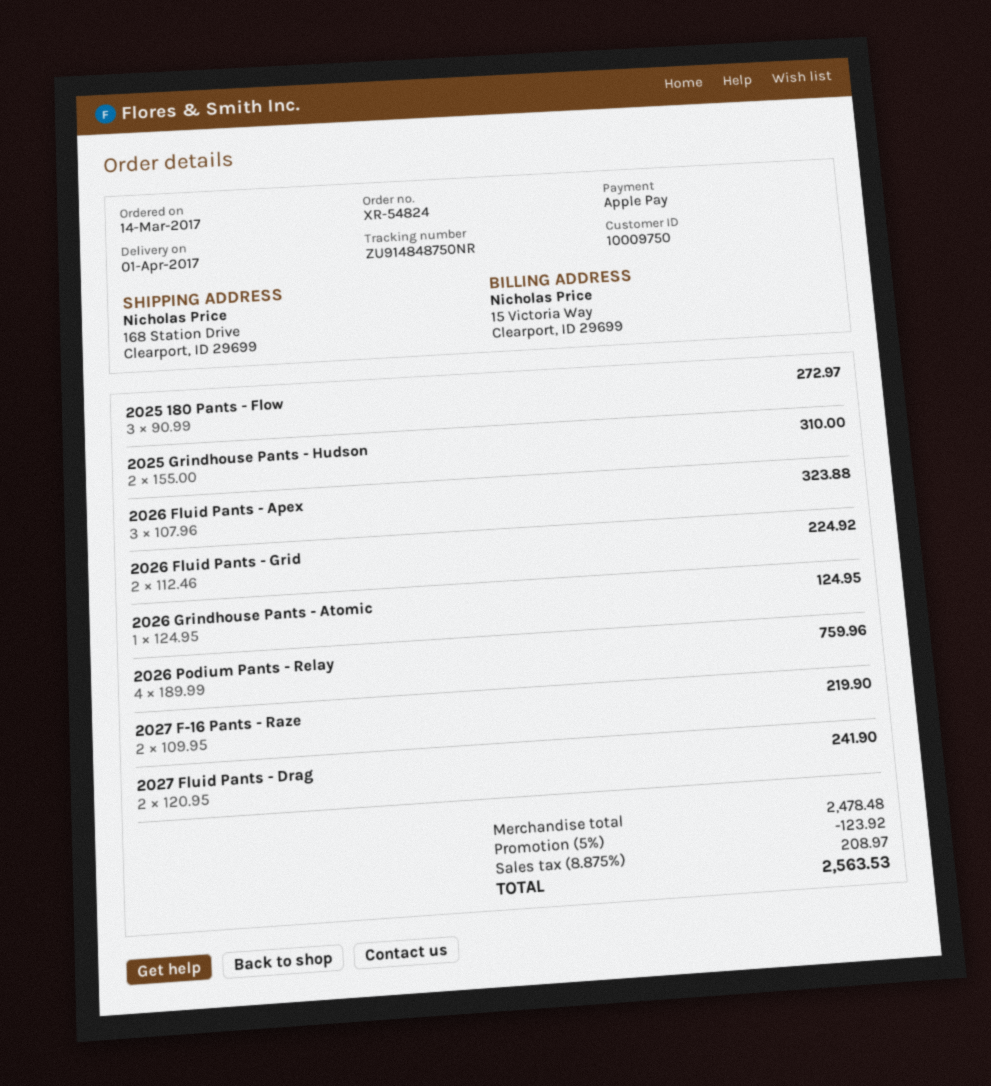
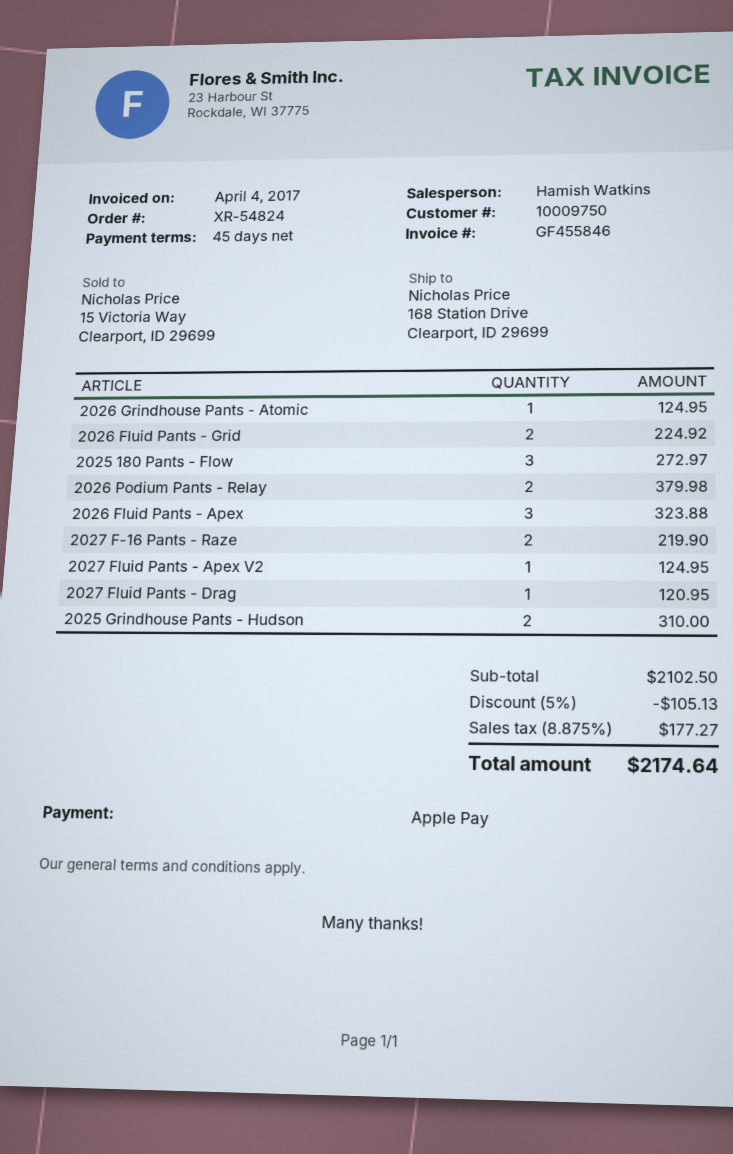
2026 Podium Pants - Relay: 4 for 759.96 -> 2 for 379.98
2027 Fluid Pants - Drag: 2 for 241.90 -> 1 for 120.95
2027 Fluid Pants - Apex V2: none -> 1 for 124.95
subtotal: 2478.48 -> 2102.50
discount: 5% = 123.92 -> 5% = 105.13
tax: 8.875% = 208.97 -> 8.875% = 177.27
total: 2563.53 -> 2174.64

